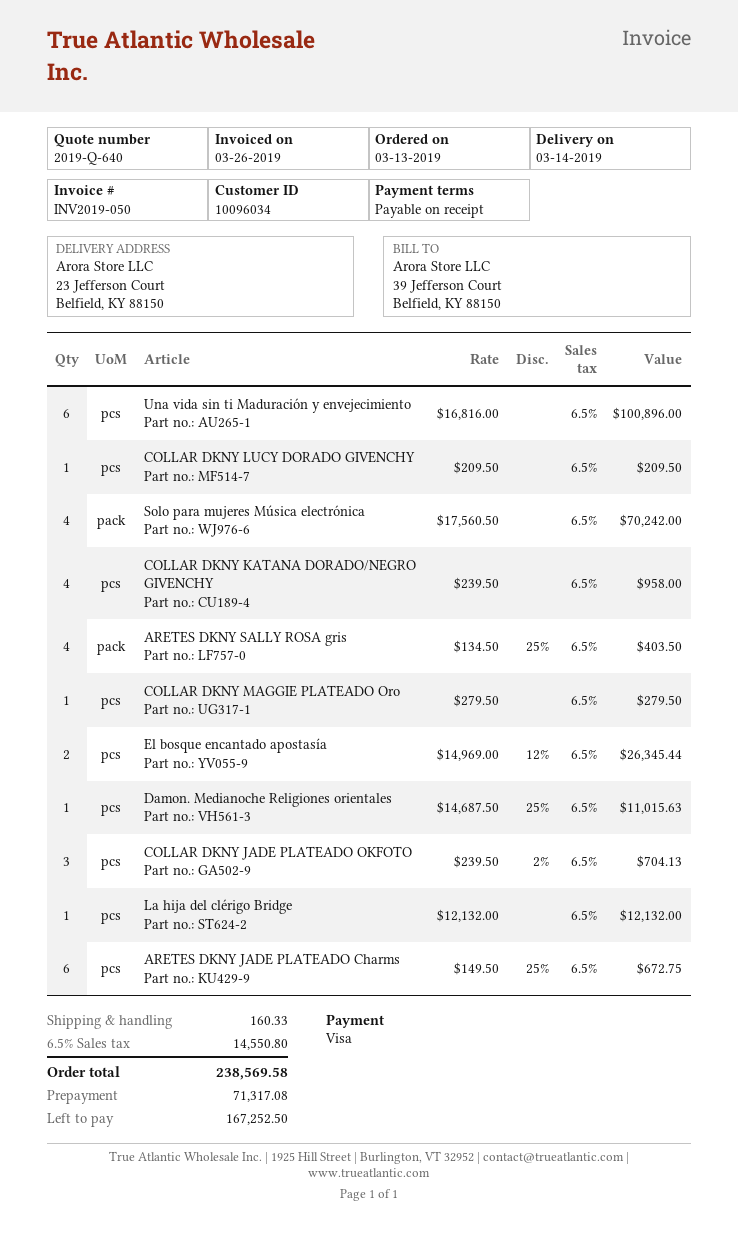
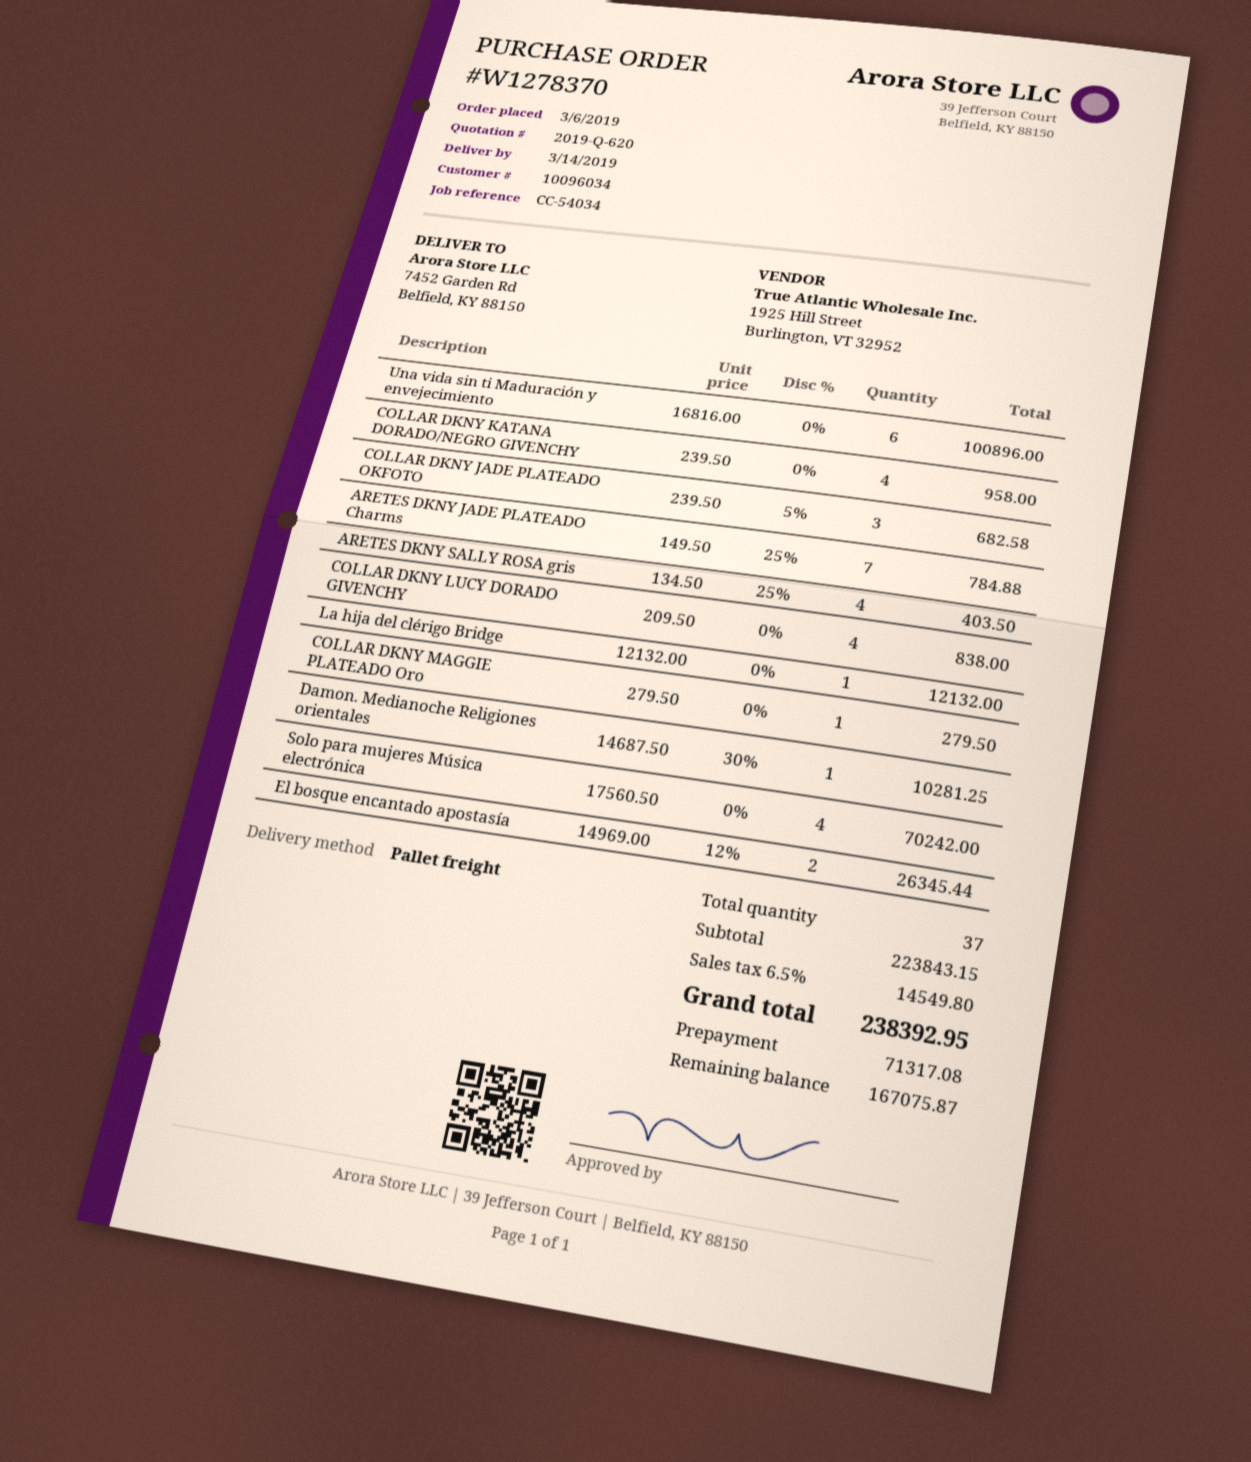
quote number: 2019-Q-640 -> 2019-Q-620
order date: 2019-03-13 -> 2019-03-06
ship to: 23 Jefferson Court, Belfield, KY 88150 -> 7452 Garden Rd, Belfield, KY 88150
COLLAR DKNY LUCY DORADO GIVENCHY: 1 x 209.50 = 209.50 -> 4 x 209.50 = 838.00
Damon. Medianoche Religiones orientales: 1 x 14687.50 - 25% = 11015.63 -> 1 x 14687.50 - 30% = 10281.25
COLLAR DKNY JADE PLATEADO OKFOTO: 3 x 239.50 - 2% = 704.13 -> 3 x 239.50 - 5% = 682.58
ARETES DKNY JADE PLATEADO Charms: 6 x 149.50 - 25% = 672.75 -> 7 x 149.50 - 25% = 784.88
shipping: 160.33 -> none
tax: 6.5% = 14550.80 -> 6.5% = 14549.80
total: 238569.58 -> 238392.95
balance: 167252.50 -> 167075.87

